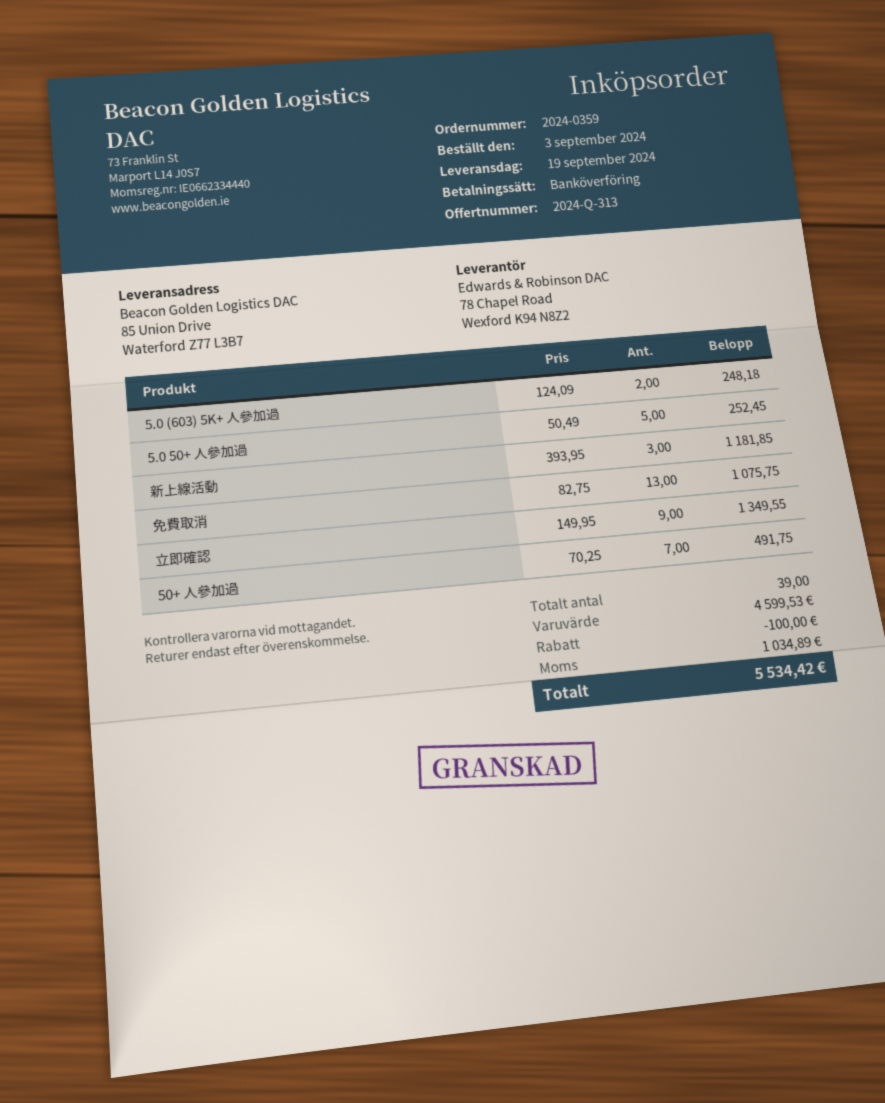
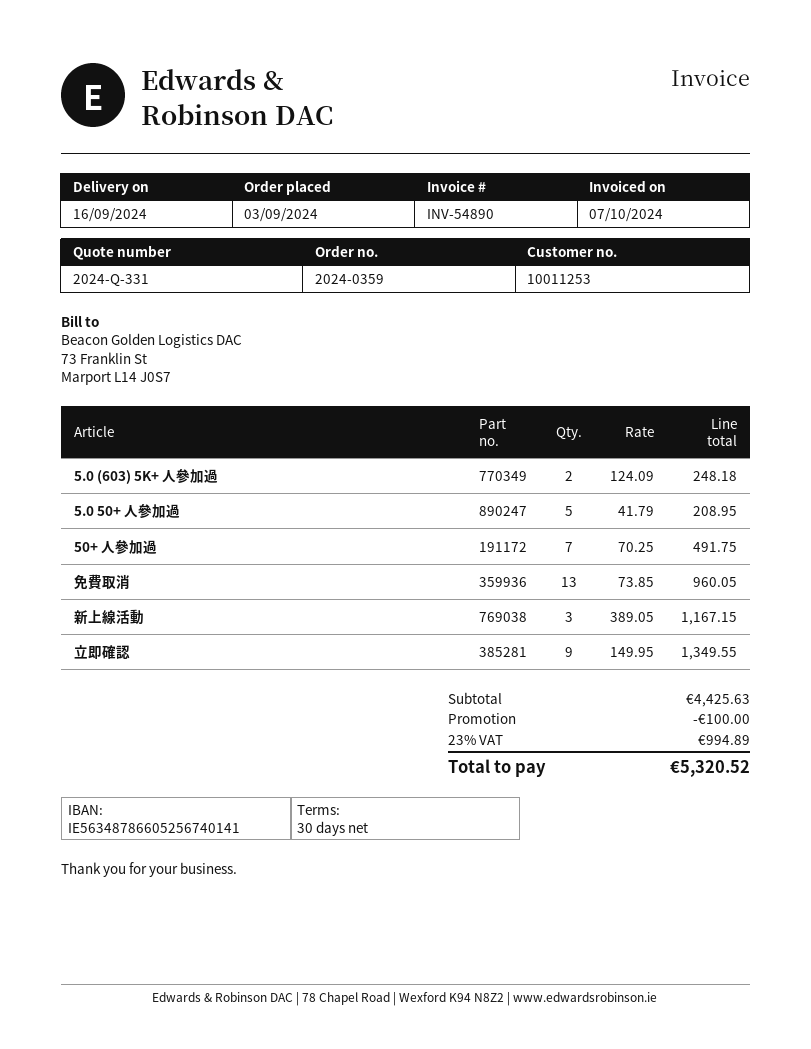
quote number: 2024-Q-313 -> 2024-Q-331
delivery date: 2024-09-19 -> 2024-09-16
5.0 50+ 人參加過: 5 x 50.49 = 252.45 -> 5 x 41.79 = 208.95
新上線活動: 3 x 393.95 = 1181.85 -> 3 x 389.05 = 1167.15
免費取消: 13 x 82.75 = 1075.75 -> 13 x 73.85 = 960.05
subtotal: 4599.53 -> 4425.63
tax: 1034.89 -> 994.89
total: 5534.42 -> 5320.52

